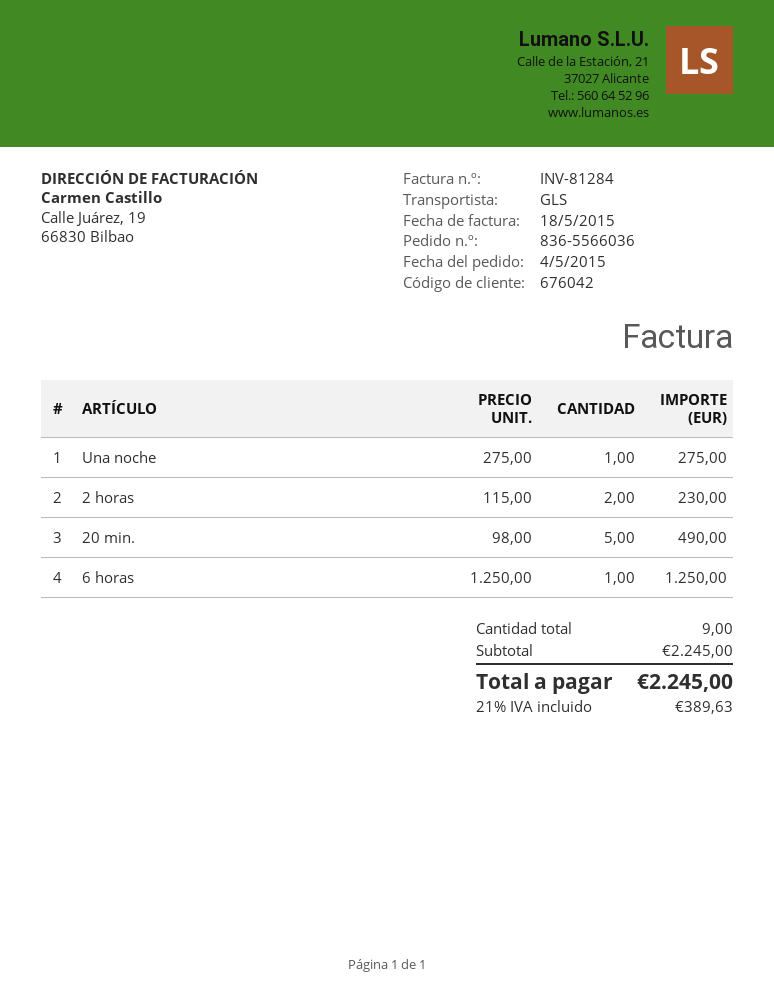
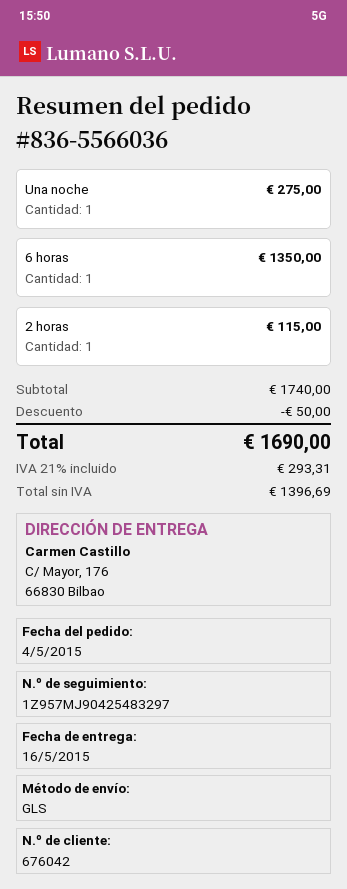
2 horas: 2 for 230.00 -> 1 for 115.00
20 min.: 5 for 490.00 -> none
6 horas: 1 for 1250.00 -> 1 for 1350.00
subtotal: 2245.00 -> 1740.00
discount: none -> 50.00
tax: 21% = 389.63 -> 21% = 293.31
total: 2245.00 -> 1690.00

